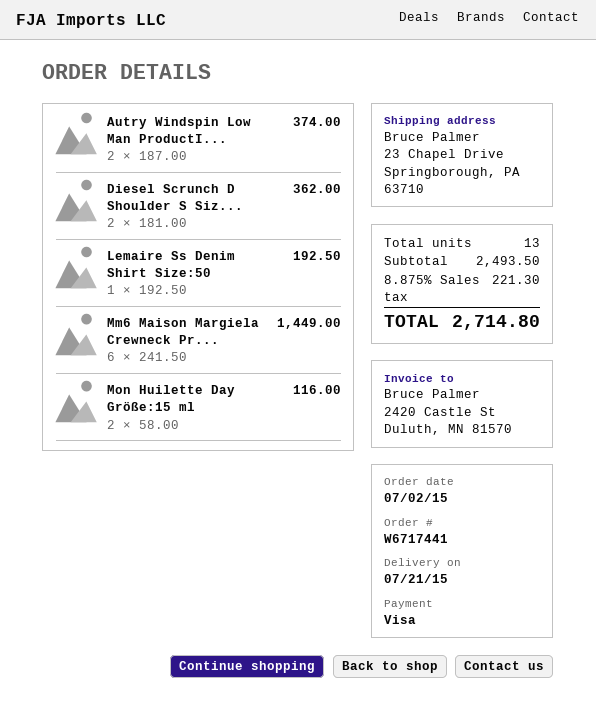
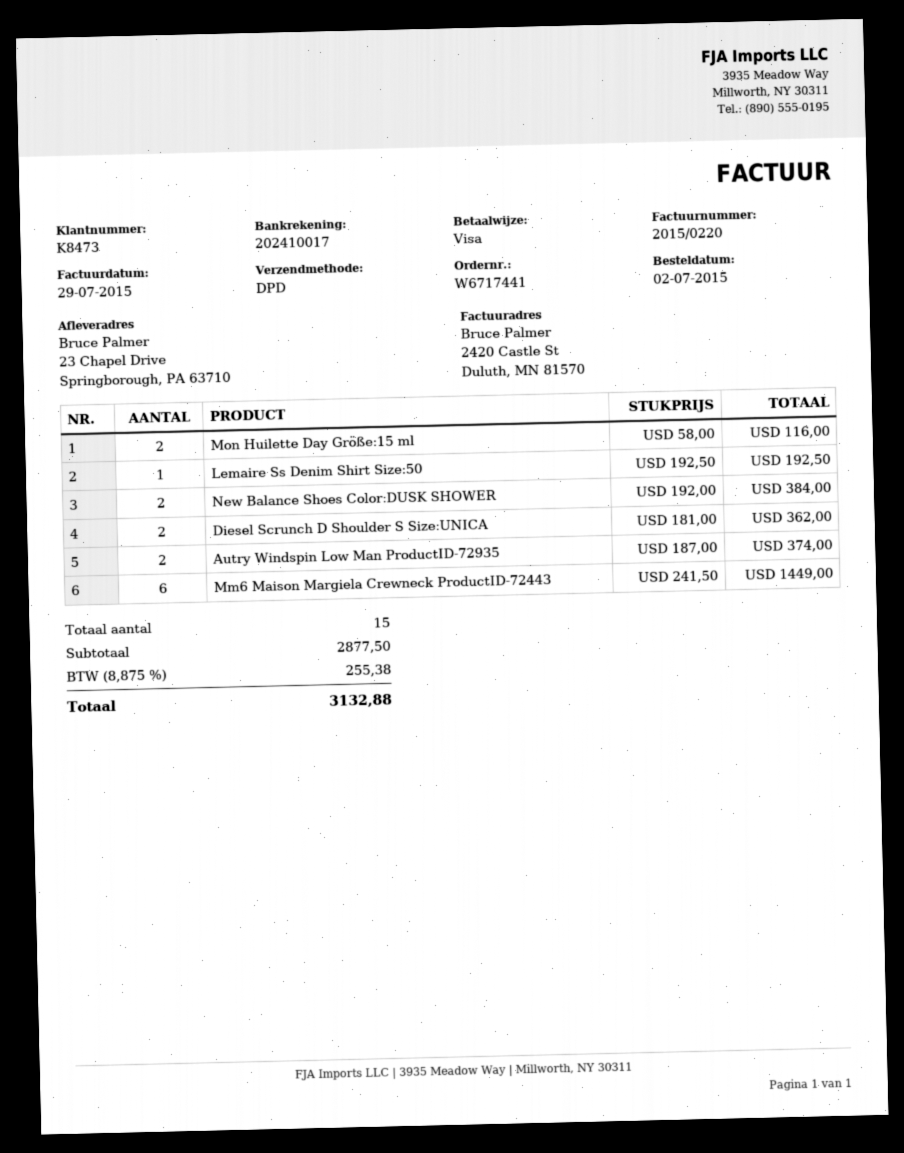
New Balance Shoes Color:DUSK SHOWER: none -> 2 x 192.00 = 384.00
total quantity: 13 -> 15
subtotal: 2493.50 -> 2877.50
tax: 8.875% = 221.30 -> 8.875% = 255.38
total: 2714.80 -> 3132.88

